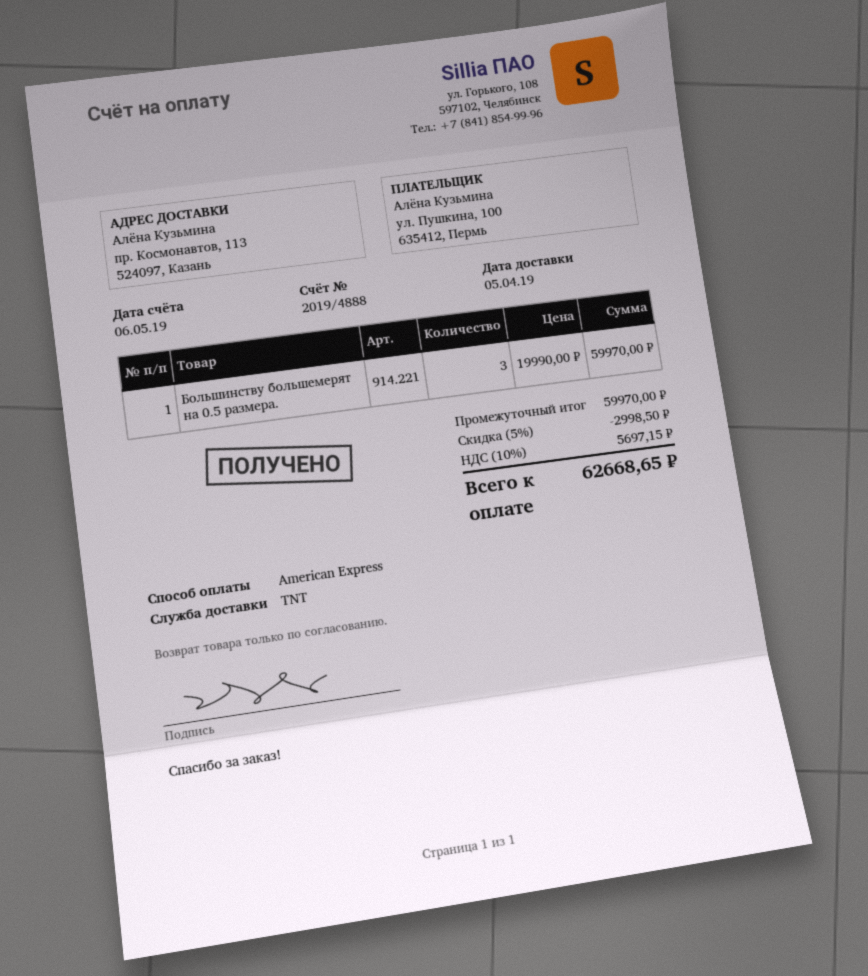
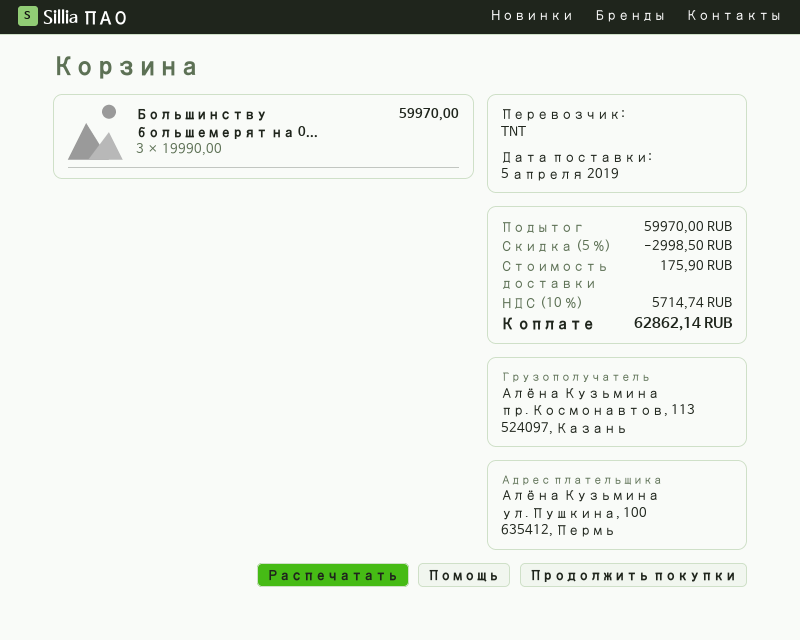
shipping: none -> 175.90
tax: 10% = 5697.15 -> 10% = 5714.74
total: 62668.65 -> 62862.14

